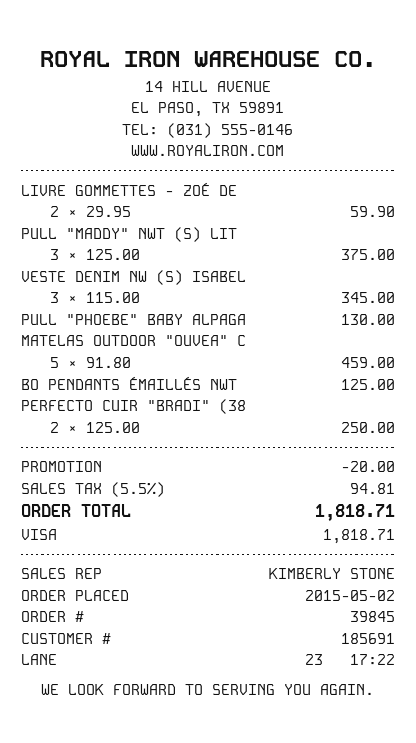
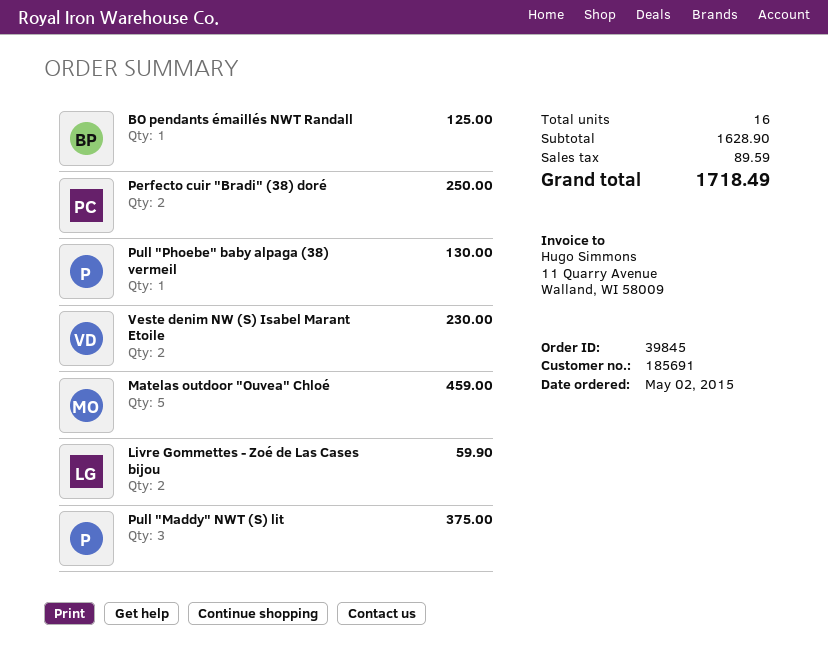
VESTE DENIM NW (S) ISABEL: 3 for 345.00 -> 2 for 230.00
discount: 20.00 -> none
tax: 94.81 -> 89.59
total: 1818.71 -> 1718.49

